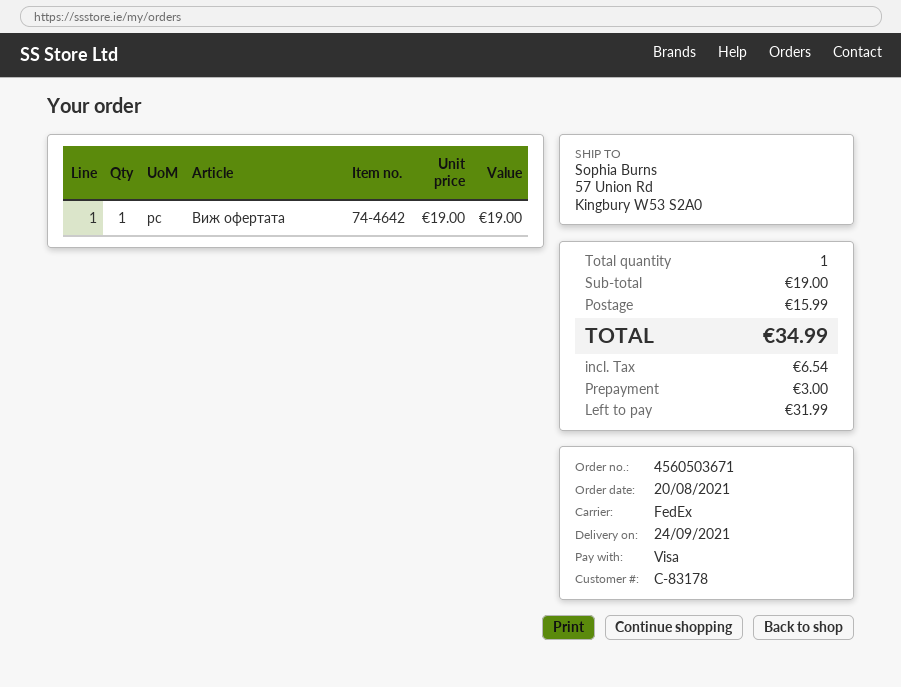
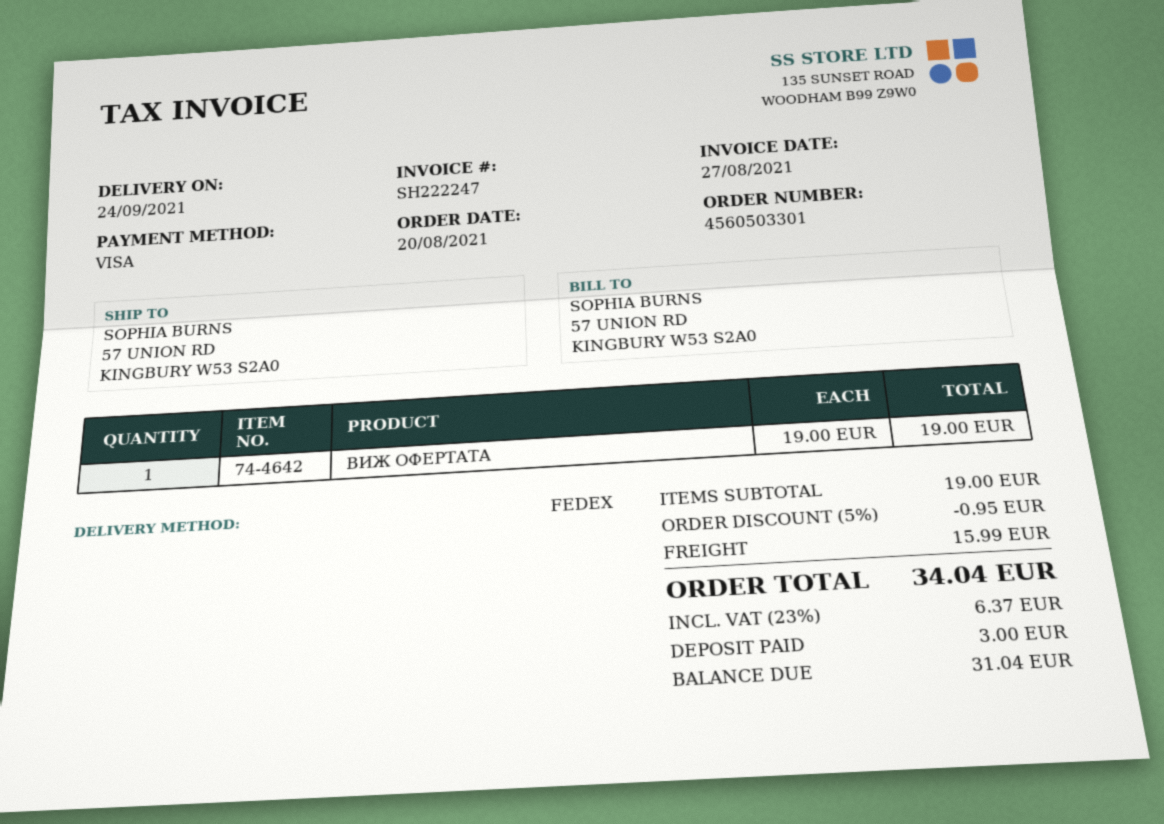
order number: 4560503671 -> 4560503301
discount: none -> 5% = 0.95
tax: 6.54 -> 6.37
total: 34.99 -> 34.04
balance: 31.99 -> 31.04

